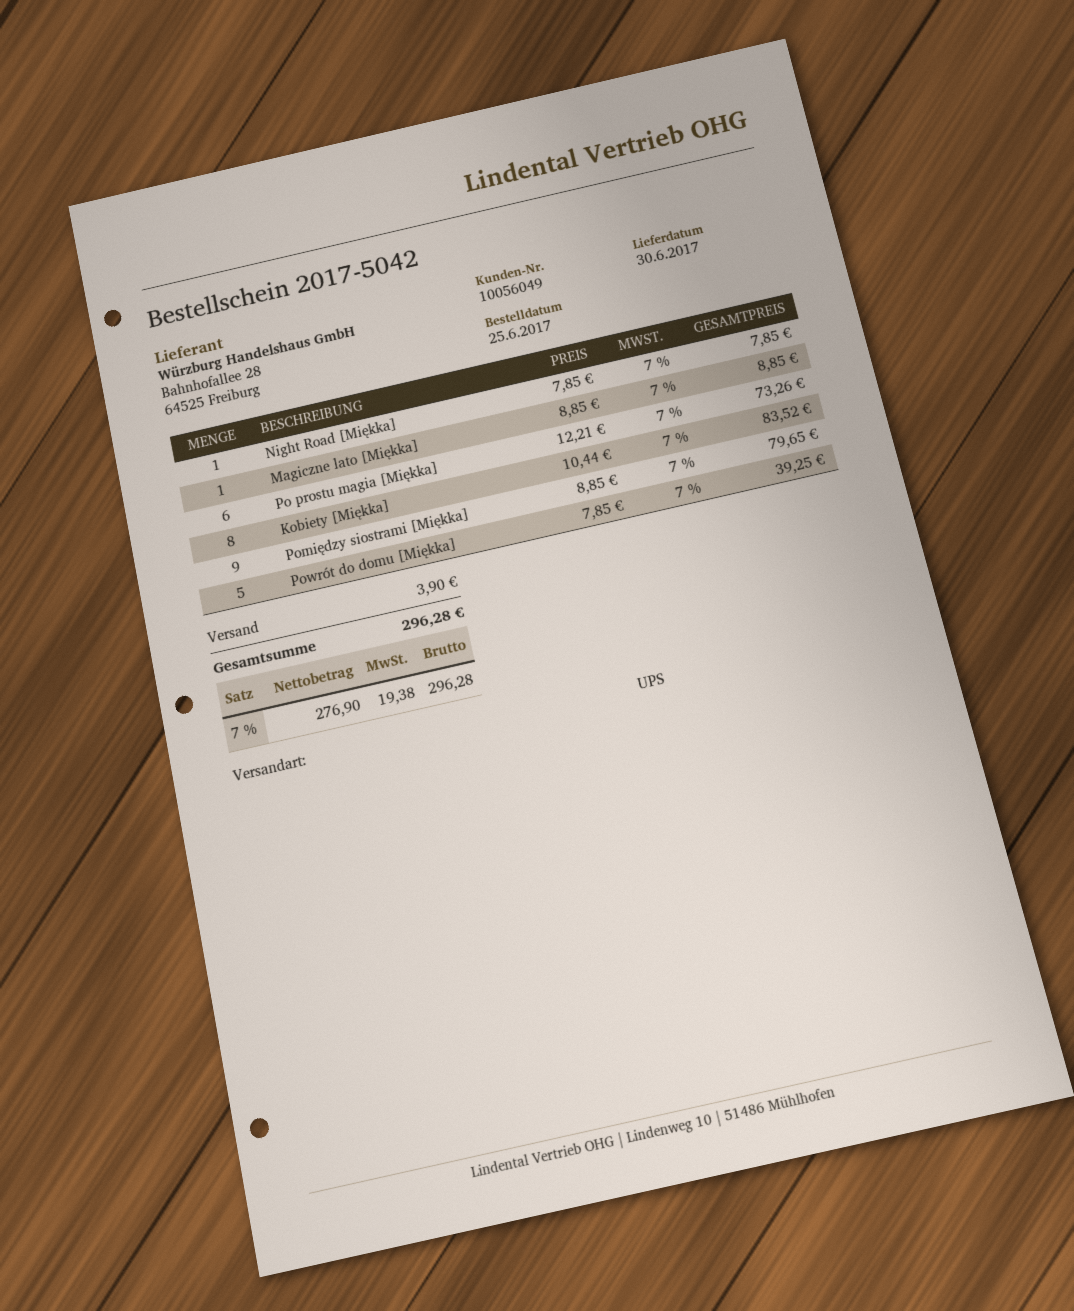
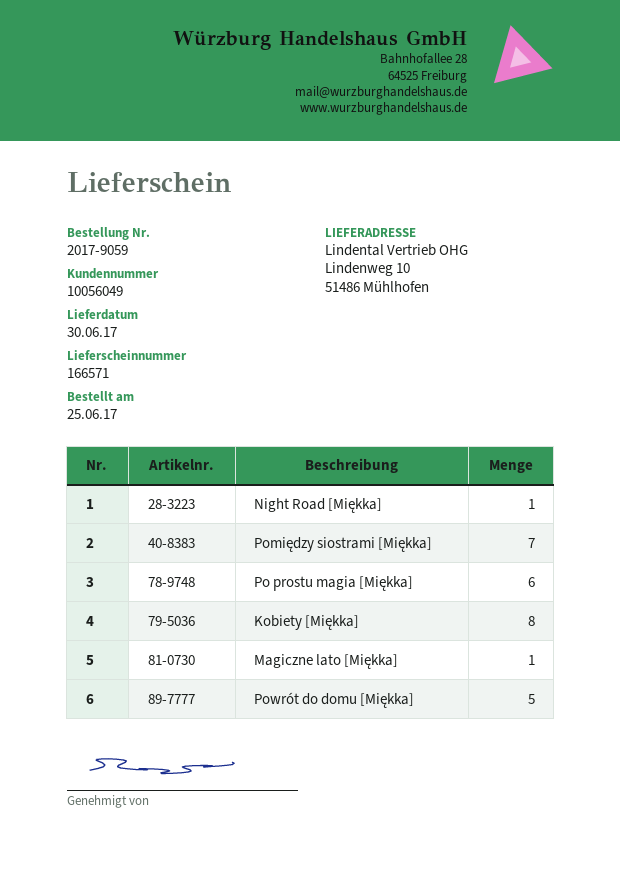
order number: 2017-5042 -> 2017-9059
Pomiędzy siostrami [Miękka]: 9 -> 7

